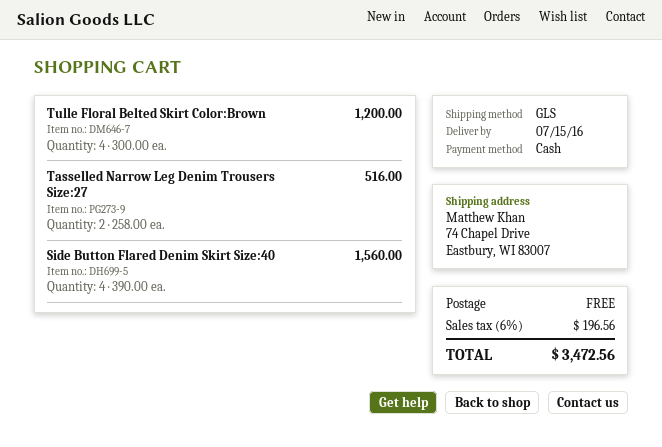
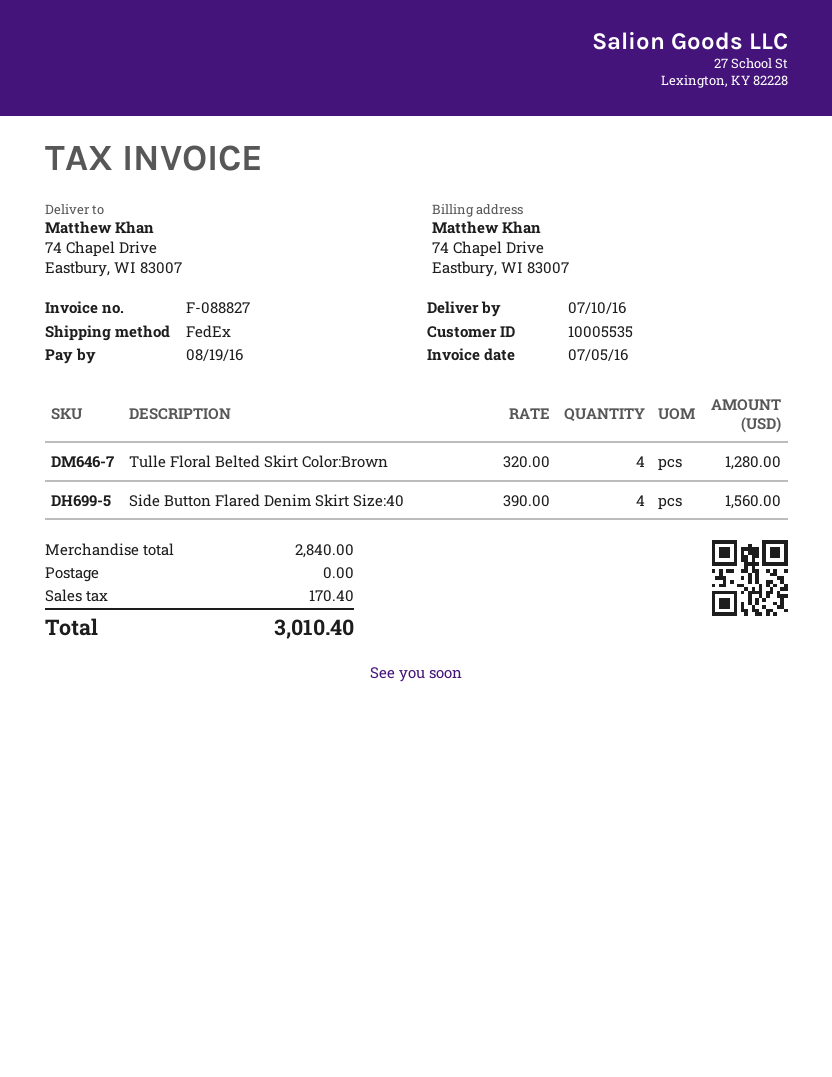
delivery date: 2016-07-15 -> 2016-07-10
shipping method: GLS -> FedEx
Tulle Floral Belted Skirt Color:Brown: 4 x 300.00 = 1200.00 -> 4 x 320.00 = 1280.00
Tasselled Narrow Leg Denim Trousers Size:27: 2 x 258.00 = 516.00 -> none
tax: 196.56 -> 170.40
total: 3472.56 -> 3010.40

